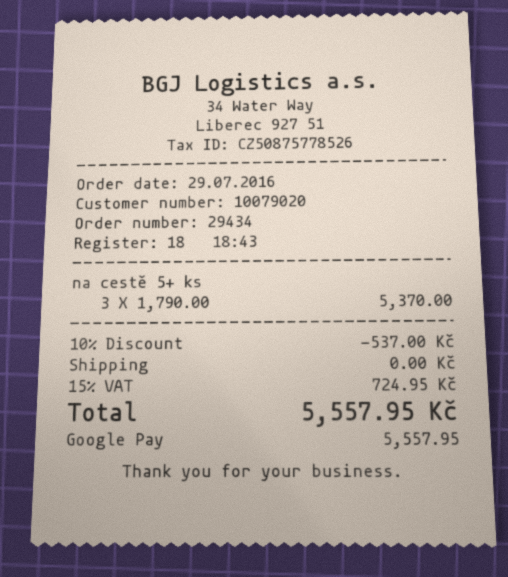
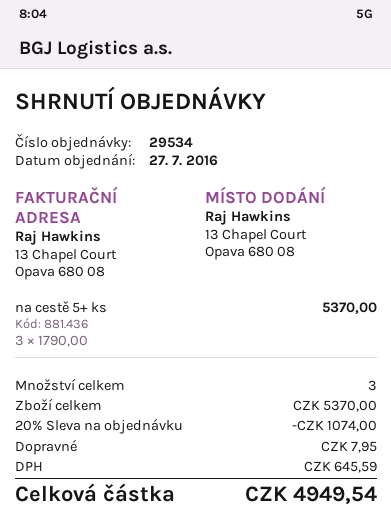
order number: 29434 -> 29534
order date: 2016-07-29 -> 2016-07-27
discount: 10% = 537.00 -> 20% = 1074.00
shipping: 0.00 -> 7.95
tax: 724.95 -> 645.59
total: 5557.95 -> 4949.54

